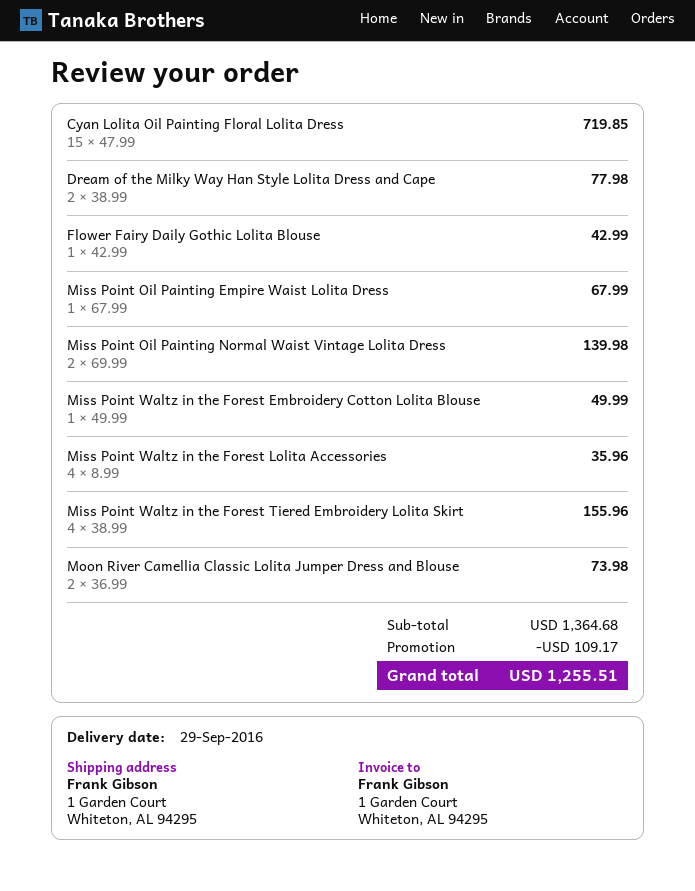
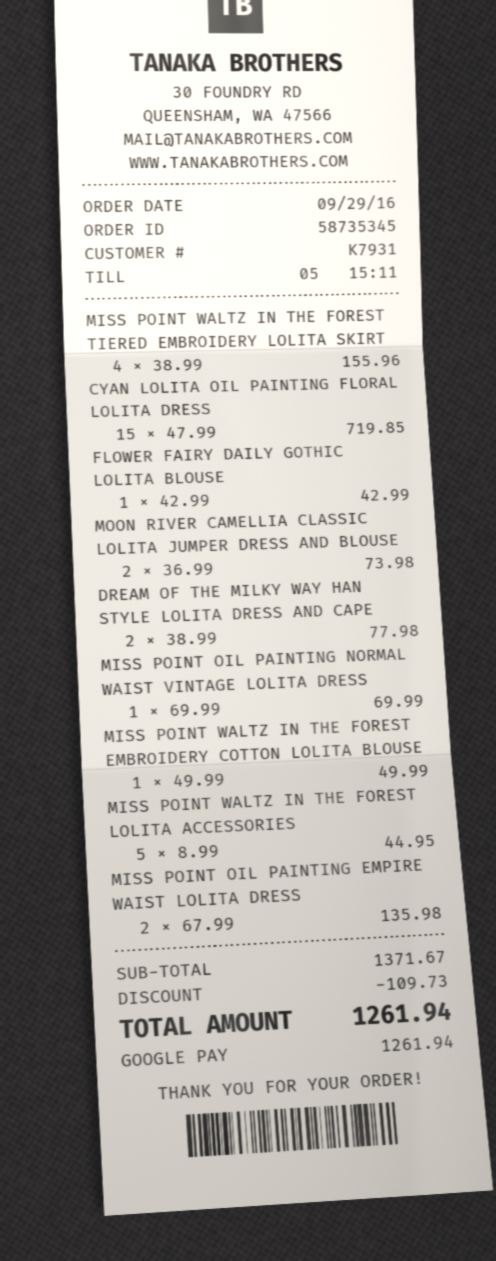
Miss Point Oil Painting Empire Waist Lolita Dress: 1 x 67.99 = 67.99 -> 2 x 67.99 = 135.98
Miss Point Oil Painting Normal Waist Vintage Lolita Dress: 2 x 69.99 = 139.98 -> 1 x 69.99 = 69.99
Miss Point Waltz in the Forest Lolita Accessories: 4 x 8.99 = 35.96 -> 5 x 8.99 = 44.95
subtotal: 1364.68 -> 1371.67
discount: 109.17 -> 109.73
total: 1255.51 -> 1261.94

